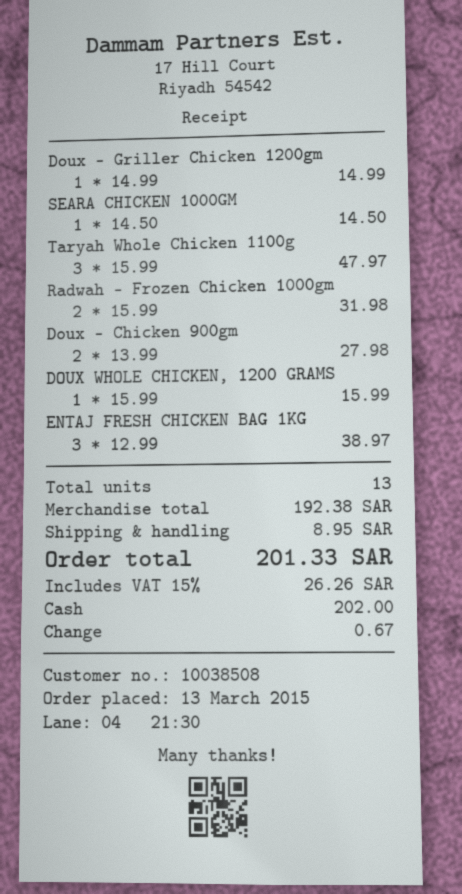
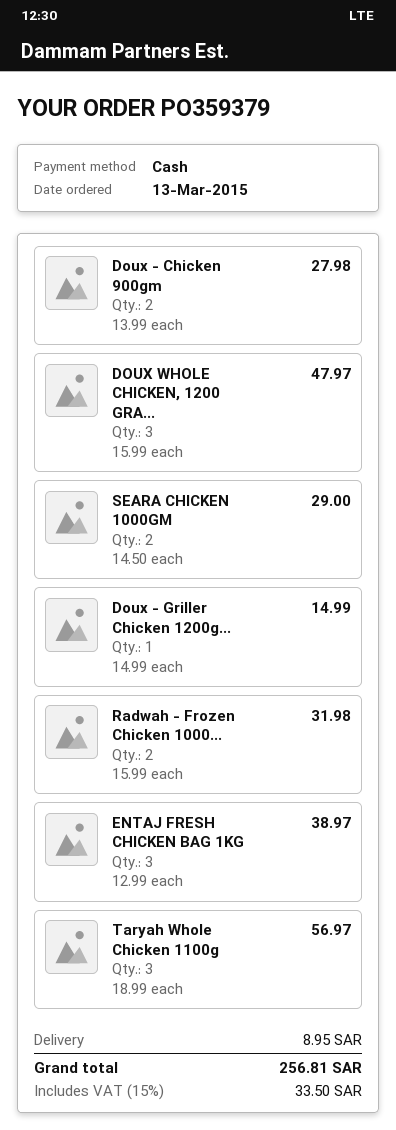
SEARA CHICKEN 1000GM: 1 x 14.50 = 14.50 -> 2 x 14.50 = 29.00
Taryah Whole Chicken 1100g: 3 x 15.99 = 47.97 -> 3 x 18.99 = 56.97
DOUX WHOLE CHICKEN, 1200 GRAMS: 1 x 15.99 = 15.99 -> 3 x 15.99 = 47.97
tax: 15% = 26.26 -> 15% = 33.50
total: 201.33 -> 256.81

